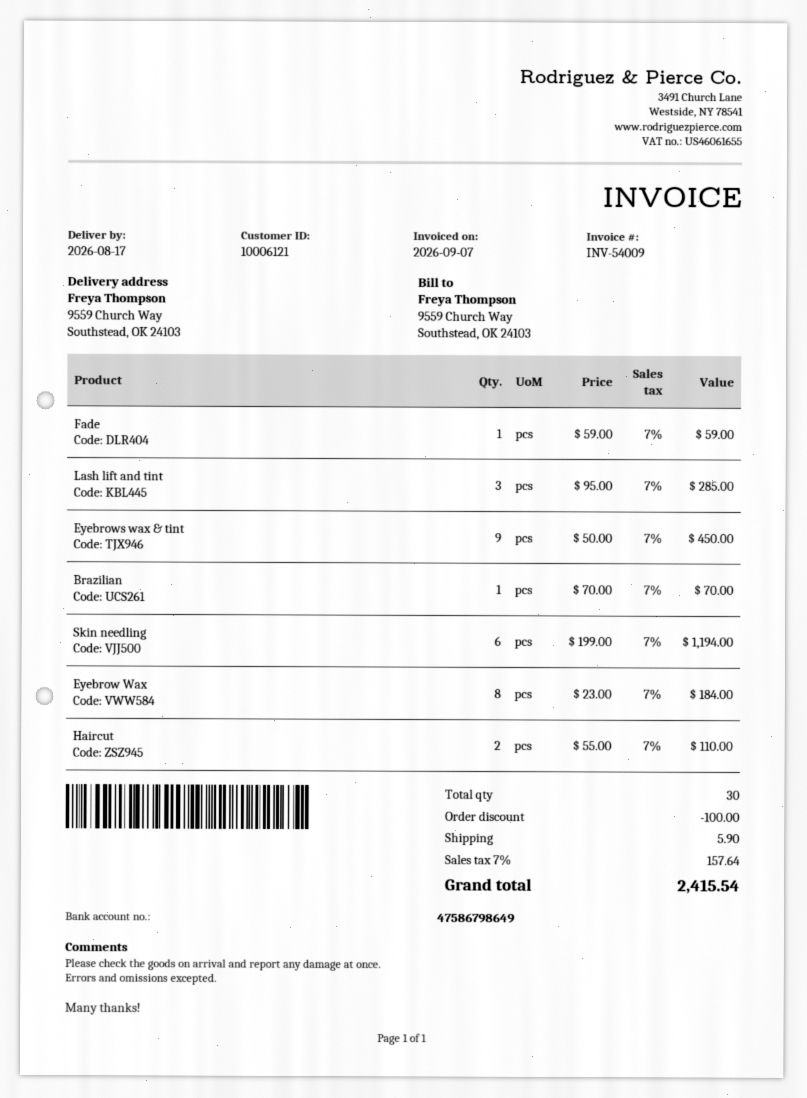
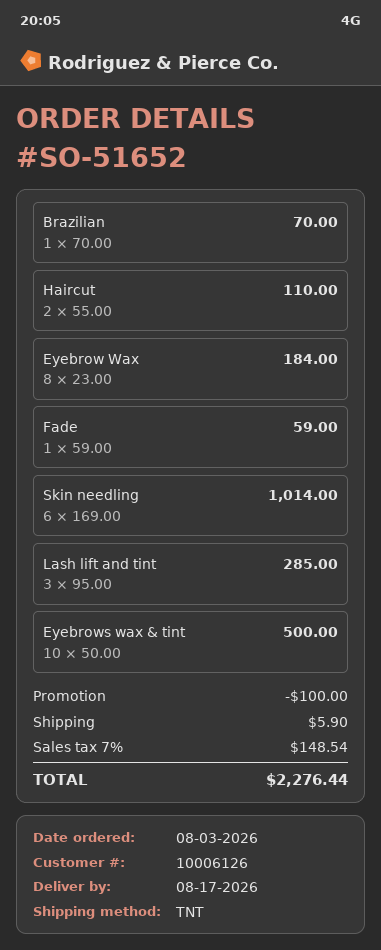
customer number: 10006121 -> 10006126
Eyebrows wax & tint: 9 x 50.00 = 450.00 -> 10 x 50.00 = 500.00
Skin needling: 6 x 199.00 = 1194.00 -> 6 x 169.00 = 1014.00
tax: 7% = 157.64 -> 7% = 148.54
total: 2415.54 -> 2276.44

